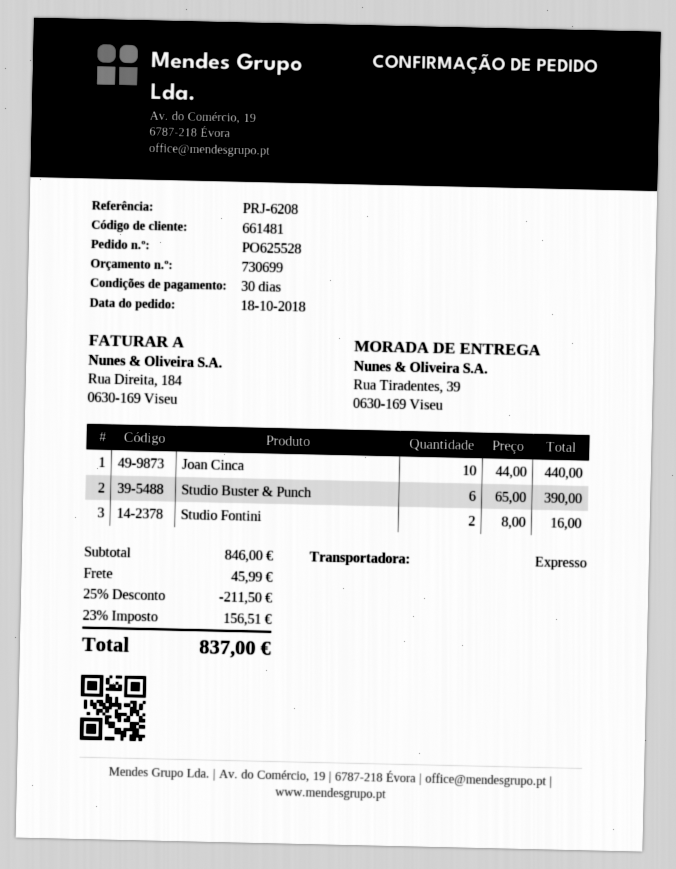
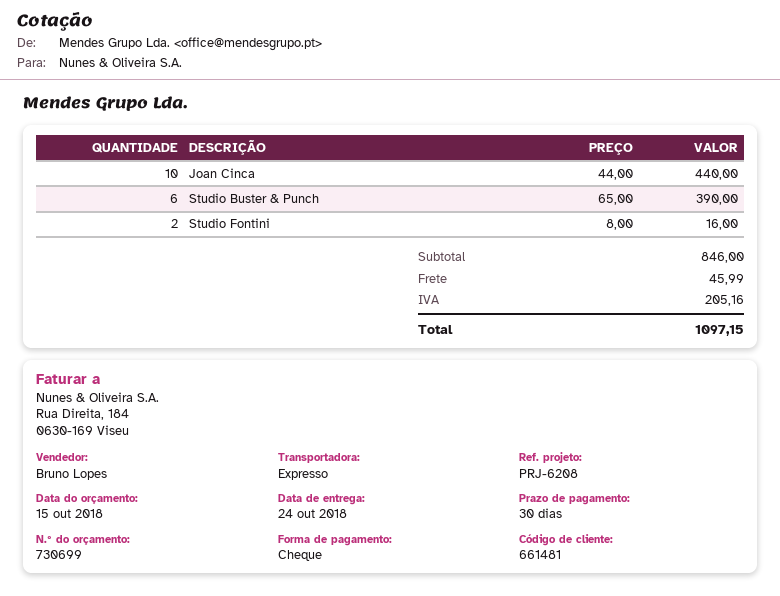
discount: 25% = 211.50 -> none
tax: 156.51 -> 205.16
total: 837.00 -> 1097.15

